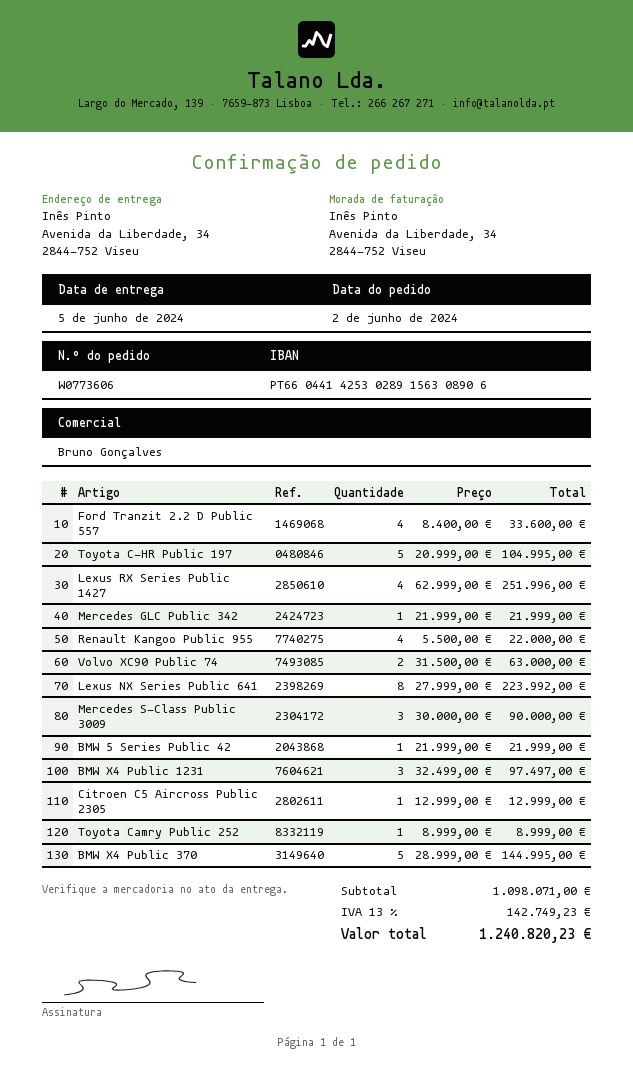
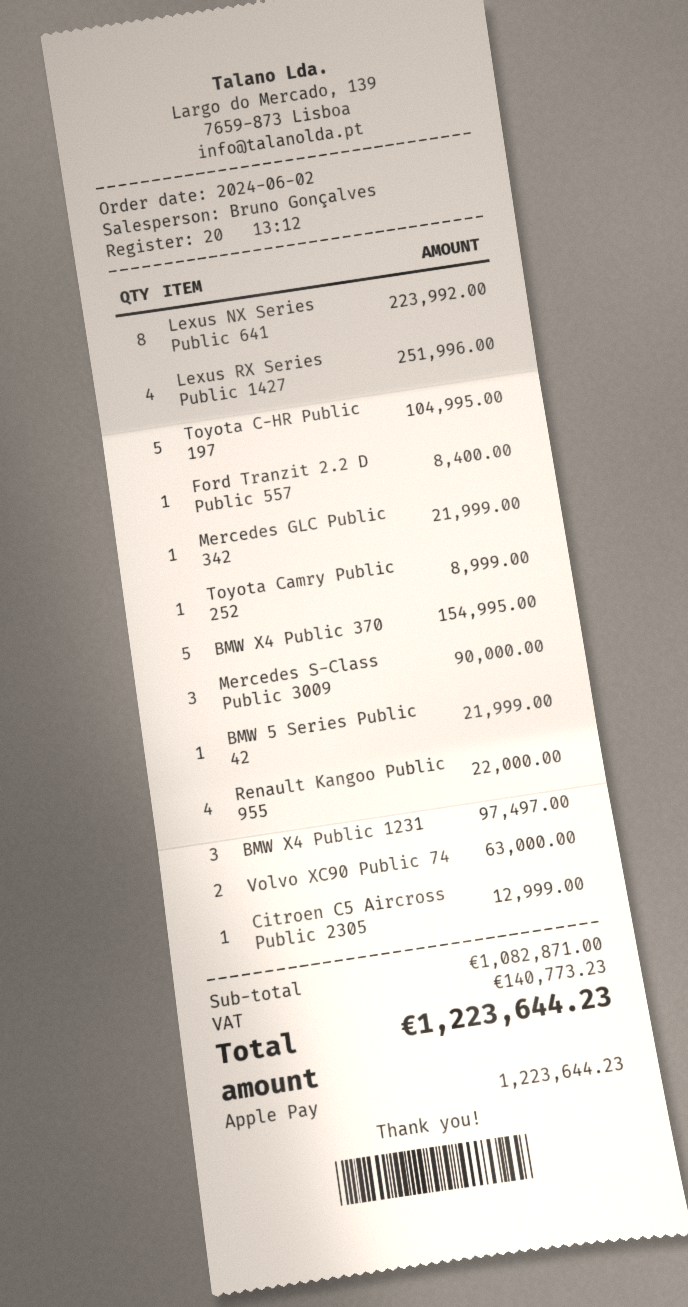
Ford Tranzit 2.2 D Public 557: 4 for 33600.00 -> 1 for 8400.00
BMW X4 Public 370: 5 for 144995.00 -> 5 for 154995.00
subtotal: 1098071.00 -> 1082871.00
tax: 142749.23 -> 140773.23
total: 1240820.23 -> 1223644.23

